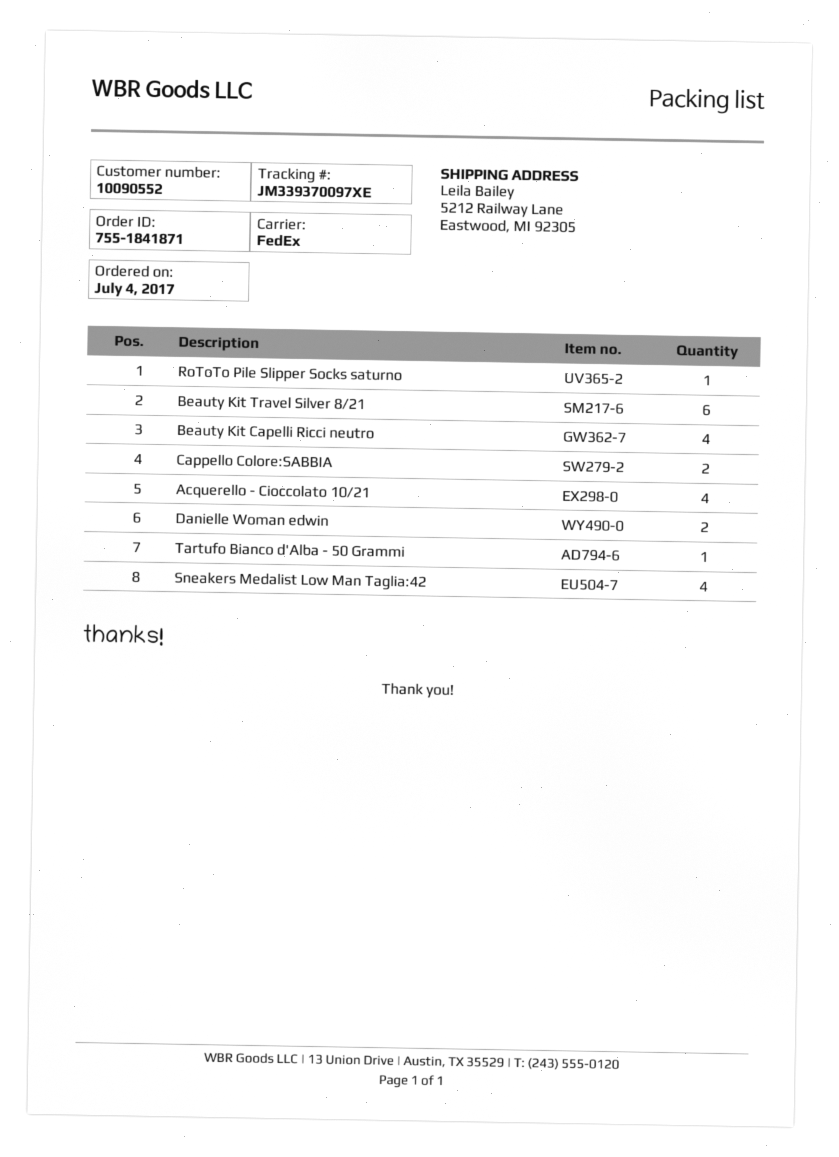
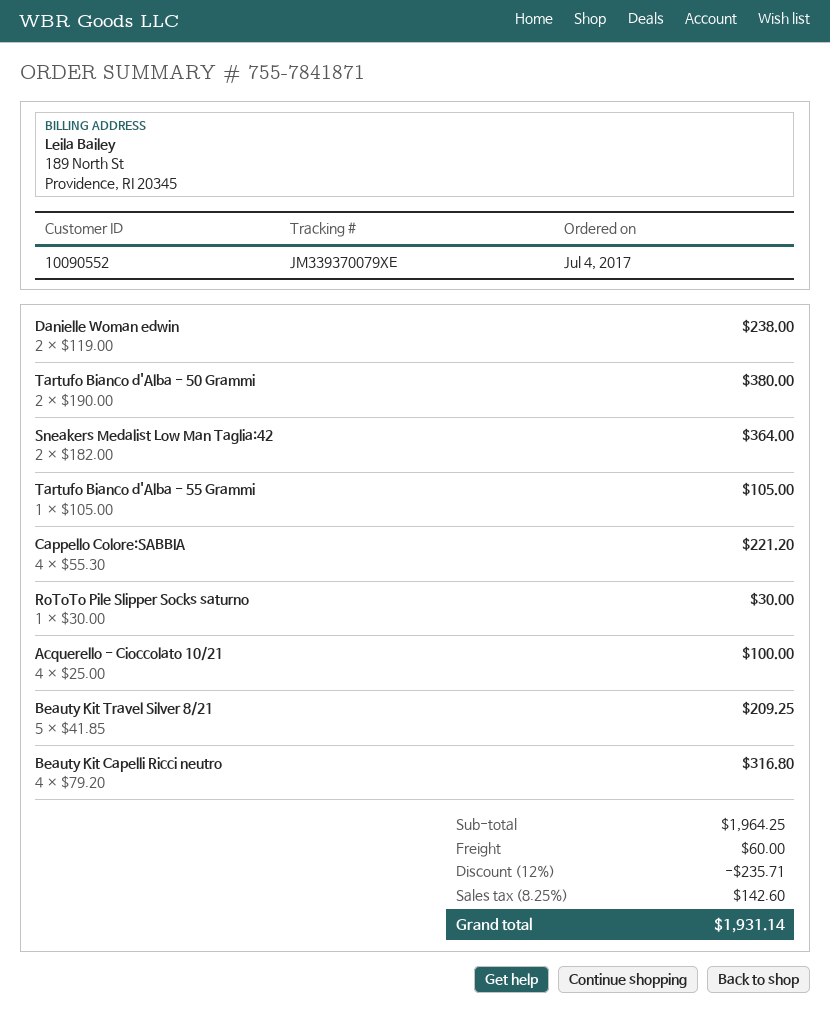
order number: 755-1841871 -> 755-7841871
tracking number: JM339370097XE -> JM339370079XE
Beauty Kit Travel Silver 8/21: 6 -> 5
Cappello Colore:SABBIA: 2 -> 4
Tartufo Bianco d'Alba - 50 Grammi: 1 -> 2
Sneakers Medalist Low Man Taglia:42: 4 -> 2
Tartufo Bianco d'Alba - 55 Grammi: none -> 1

